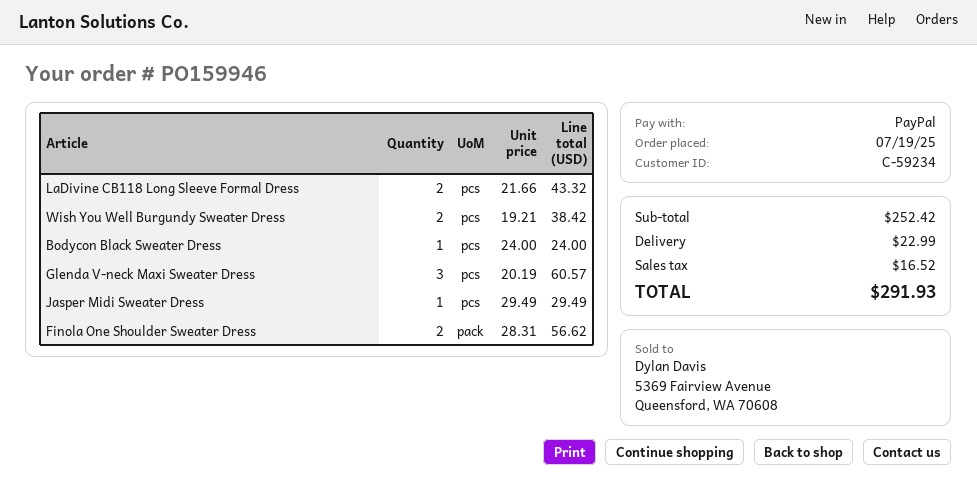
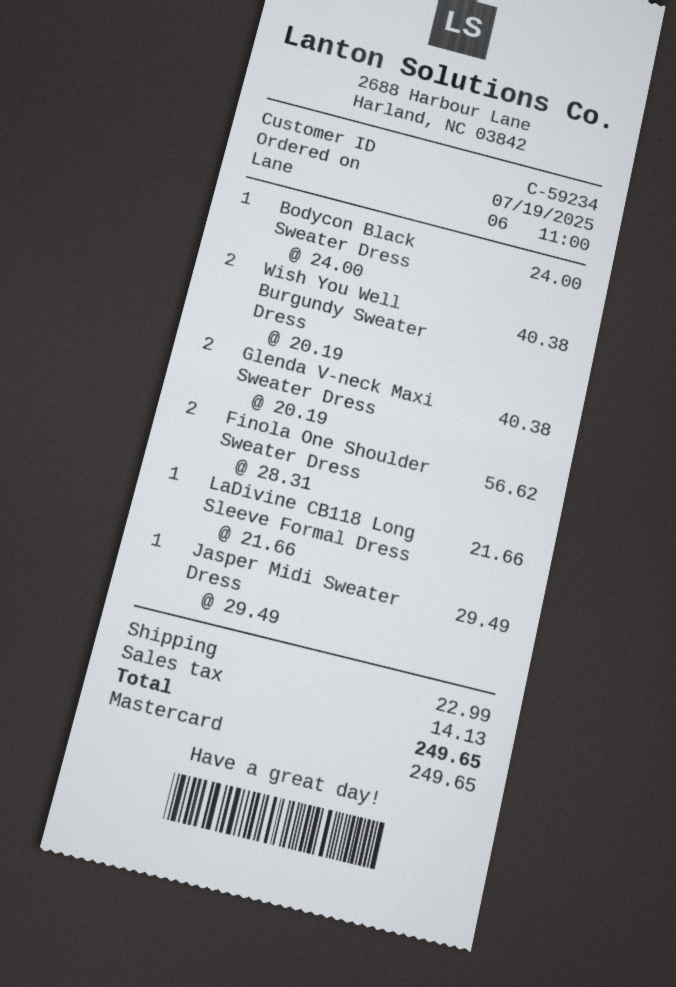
payment method: PayPal -> Mastercard
LaDivine CB118 Long Sleeve Formal Dress: 2 x 21.66 = 43.32 -> 1 x 21.66 = 21.66
Wish You Well Burgundy Sweater Dress: 2 x 19.21 = 38.42 -> 2 x 20.19 = 40.38
Glenda V-neck Maxi Sweater Dress: 3 x 20.19 = 60.57 -> 2 x 20.19 = 40.38
tax: 16.52 -> 14.13
total: 291.93 -> 249.65

